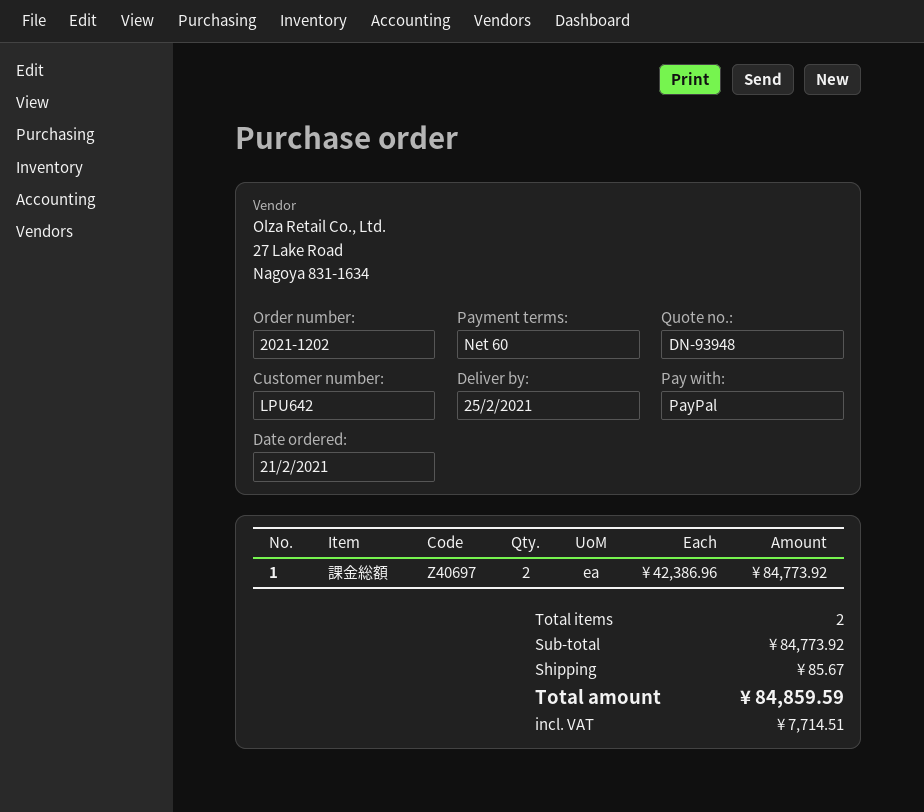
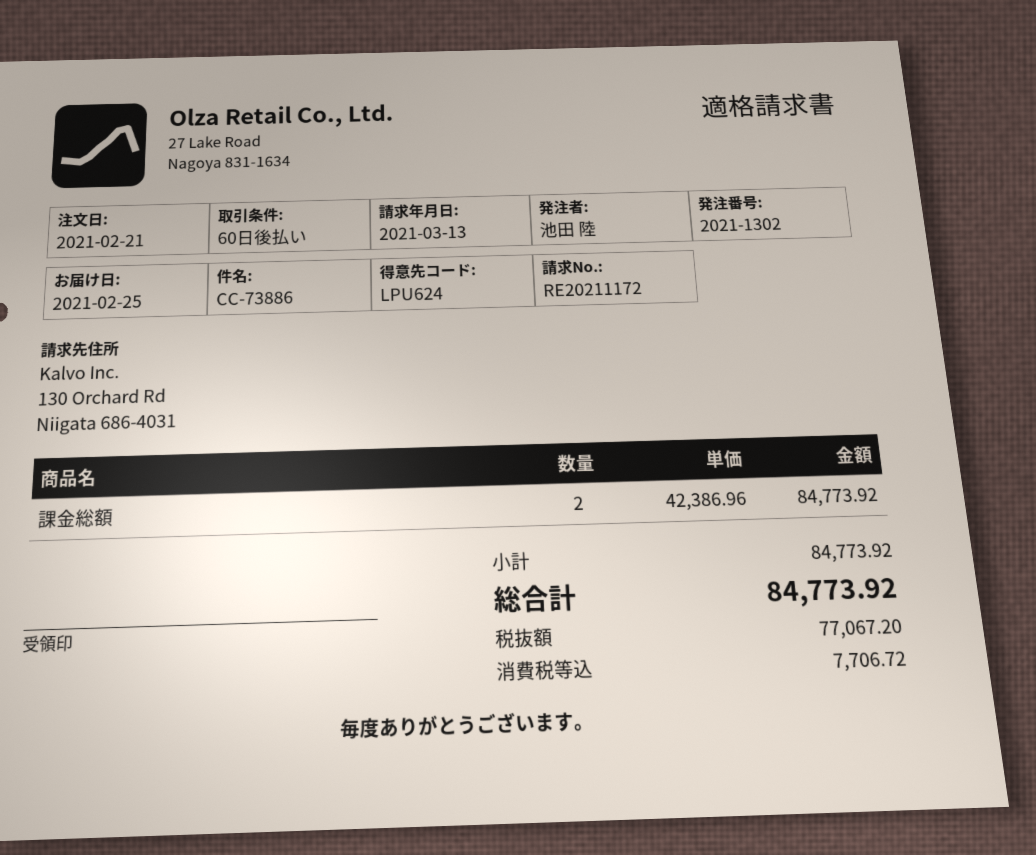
order number: 2021-1202 -> 2021-1302
customer number: LPU642 -> LPU624
shipping: 85.67 -> none
tax: 7714.51 -> 7706.72
total: 84859.59 -> 84773.92

